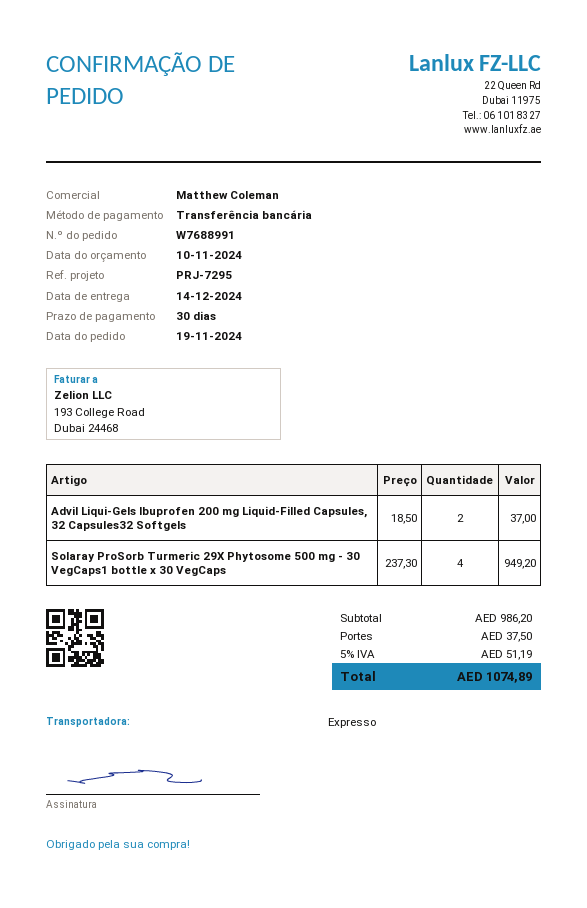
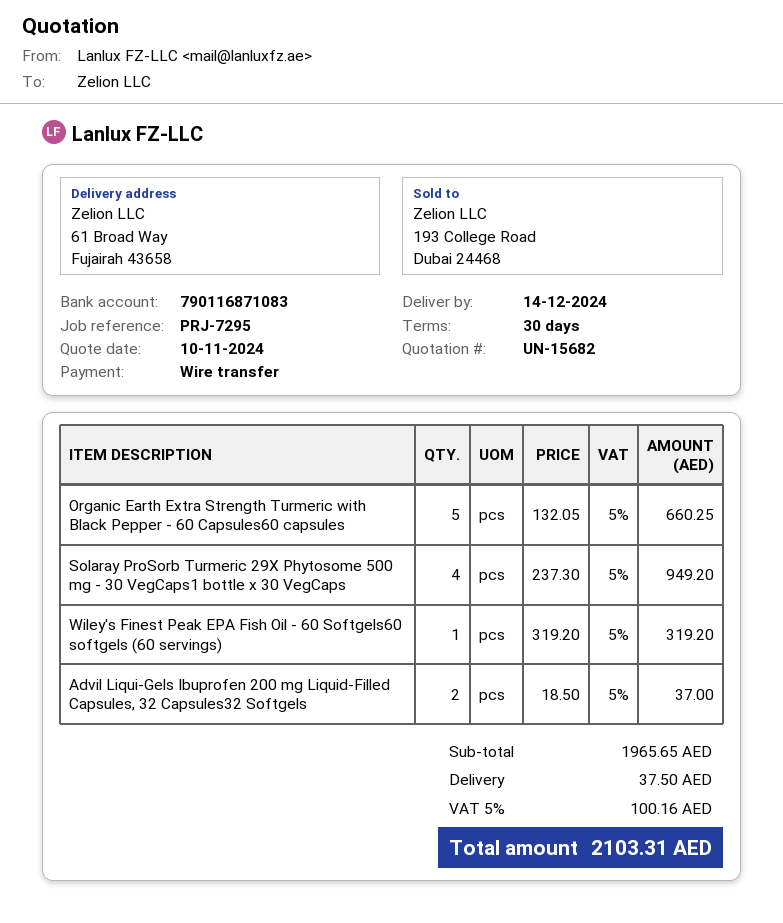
Organic Earth Extra Strength Turmeric with Black Pepper - 60 Capsules60 capsules: none -> 5 x 132.05 = 660.25
Wiley's Finest Peak EPA Fish Oil - 60 Softgels60 softgels (60 servings): none -> 1 x 319.20 = 319.20
subtotal: 986.20 -> 1965.65
tax: 5% = 51.19 -> 5% = 100.16
total: 1074.89 -> 2103.31

